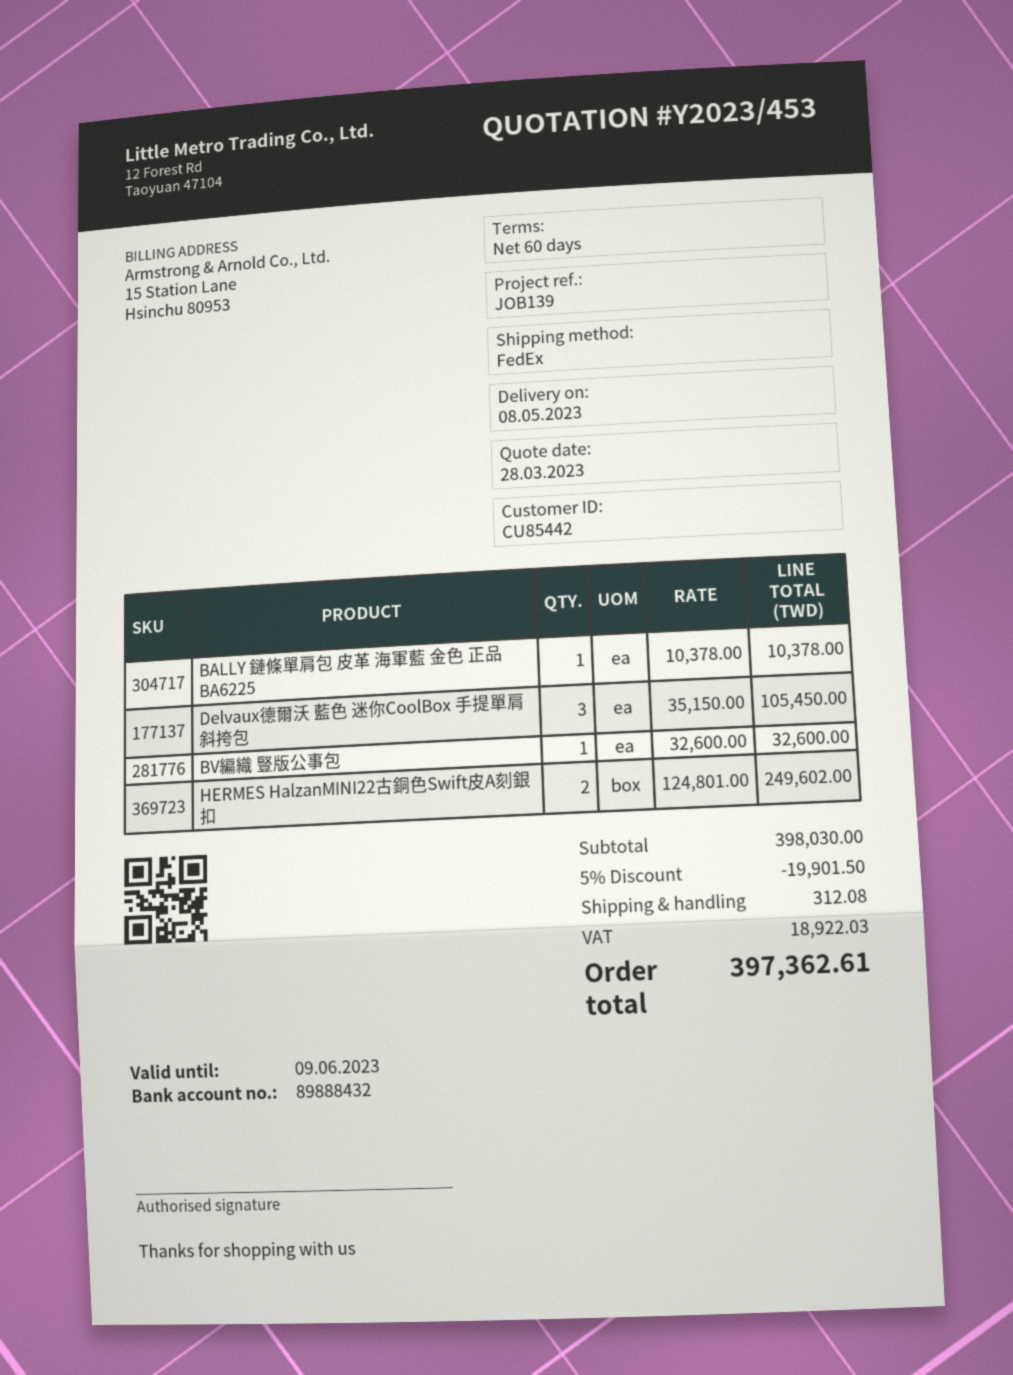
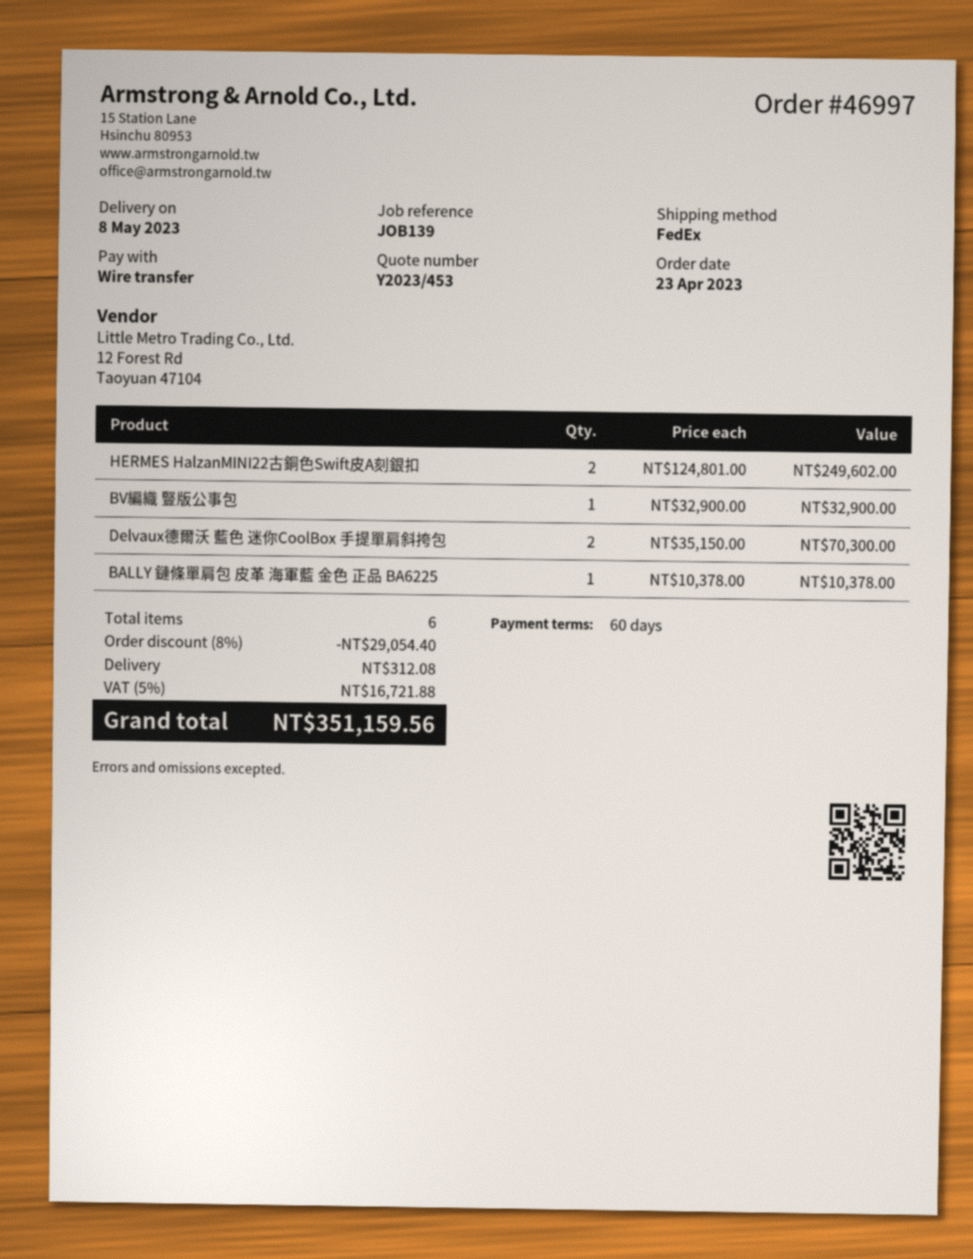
Delvaux德爾沃 藍色 迷你CoolBox 手提單肩斜挎包: 3 x 35150.00 = 105450.00 -> 2 x 35150.00 = 70300.00
BV編織 豎版公事包: 1 x 32600.00 = 32600.00 -> 1 x 32900.00 = 32900.00
discount: 5% = 19901.50 -> 8% = 29054.40
tax: 18922.03 -> 16721.88
total: 397362.61 -> 351159.56

